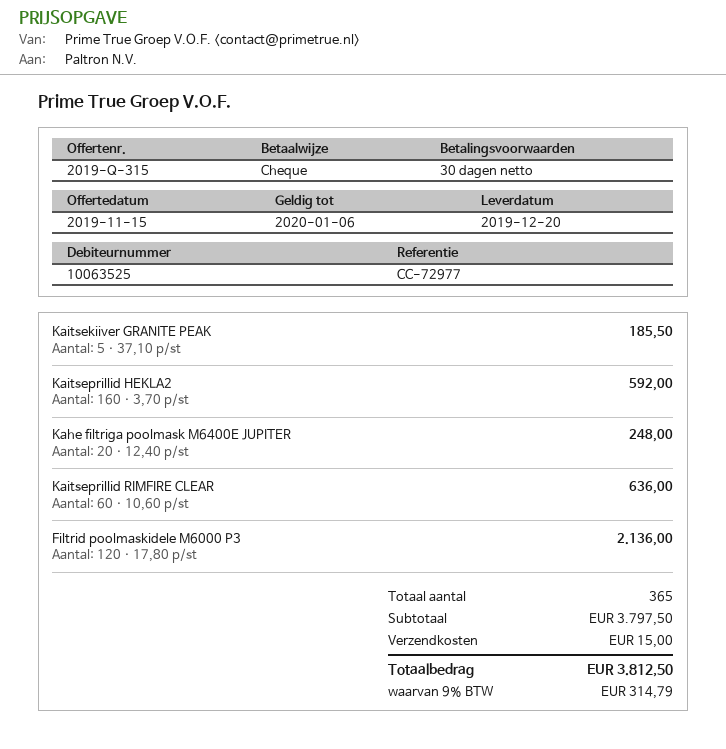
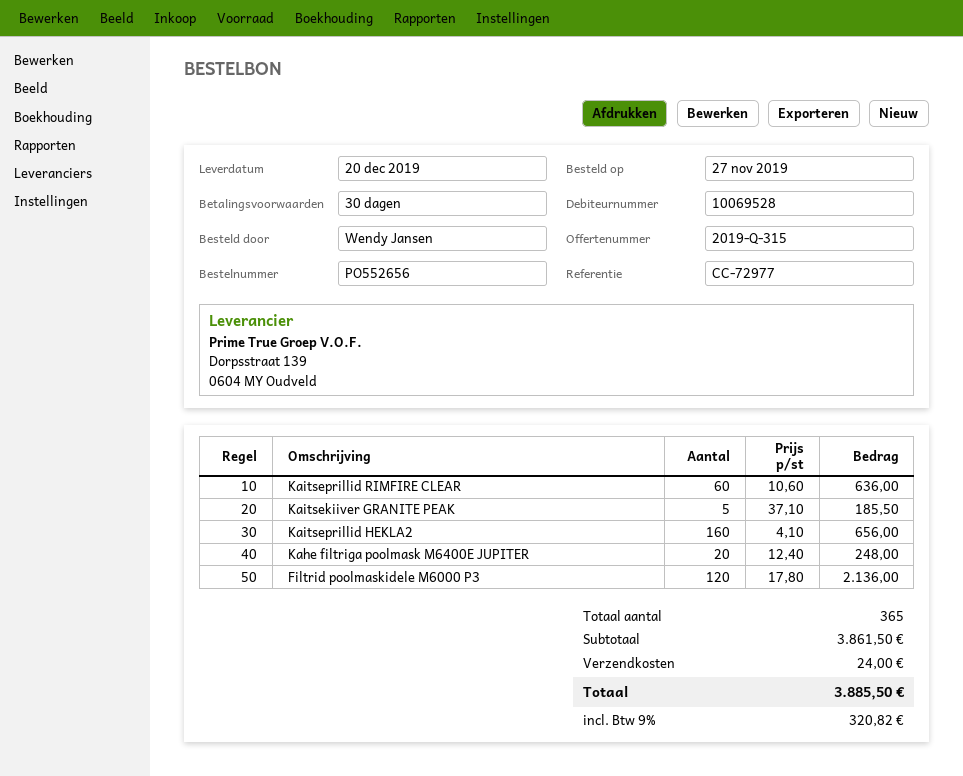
customer number: 10063525 -> 10069528
Kaitseprillid HEKLA2: 160 x 3.70 = 592.00 -> 160 x 4.10 = 656.00
subtotal: 3797.50 -> 3861.50
shipping: 15.00 -> 24.00
tax: 9% = 314.79 -> 9% = 320.82
total: 3812.50 -> 3885.50

